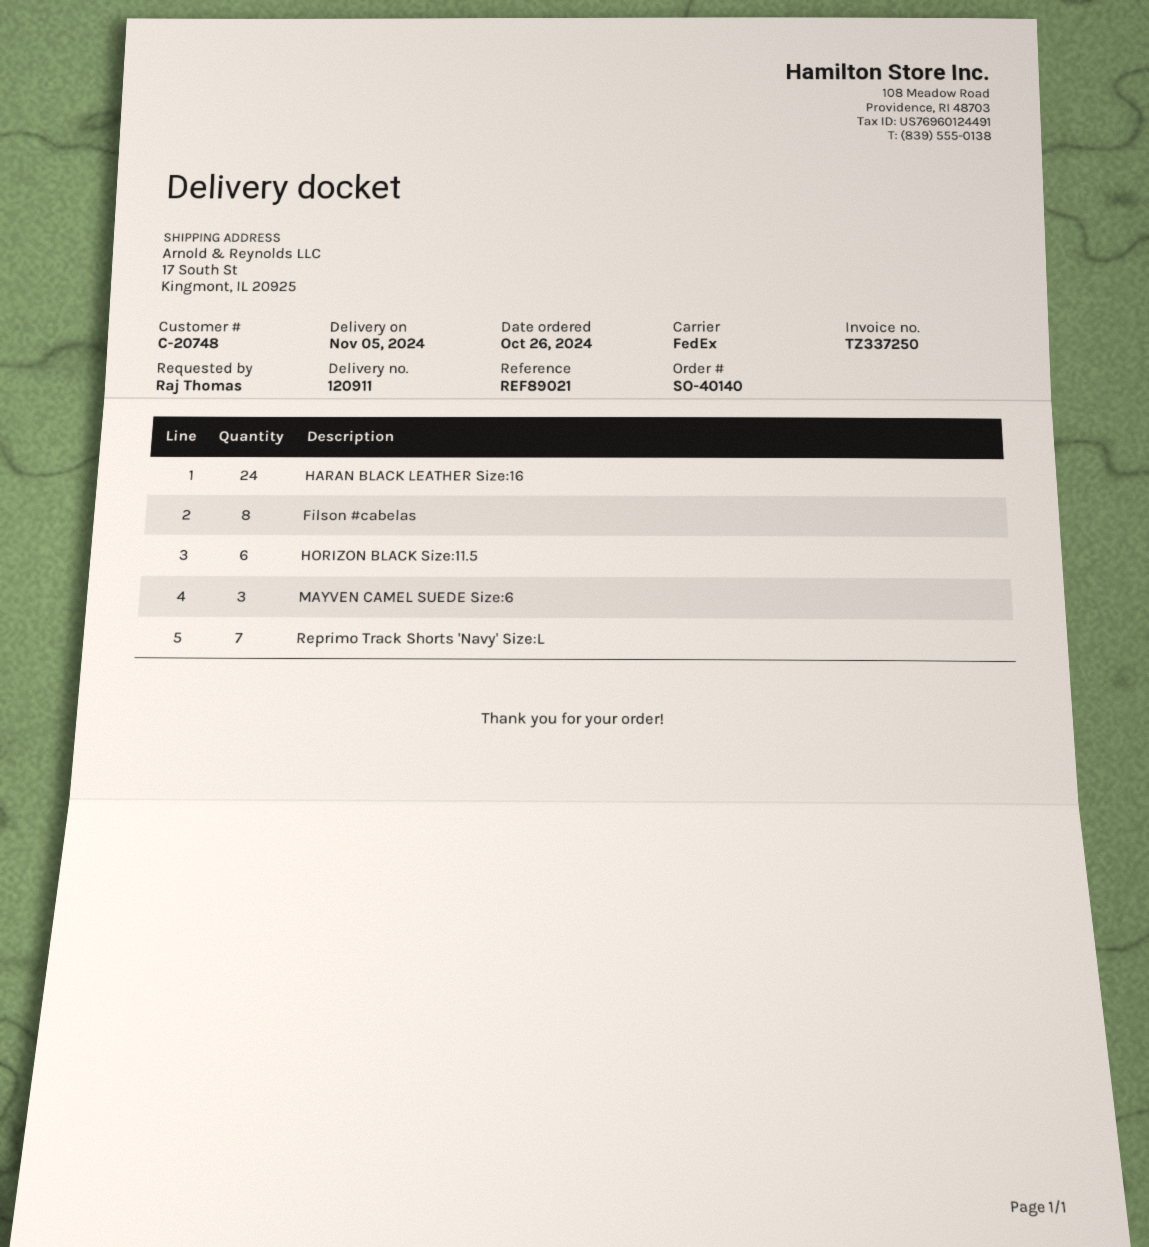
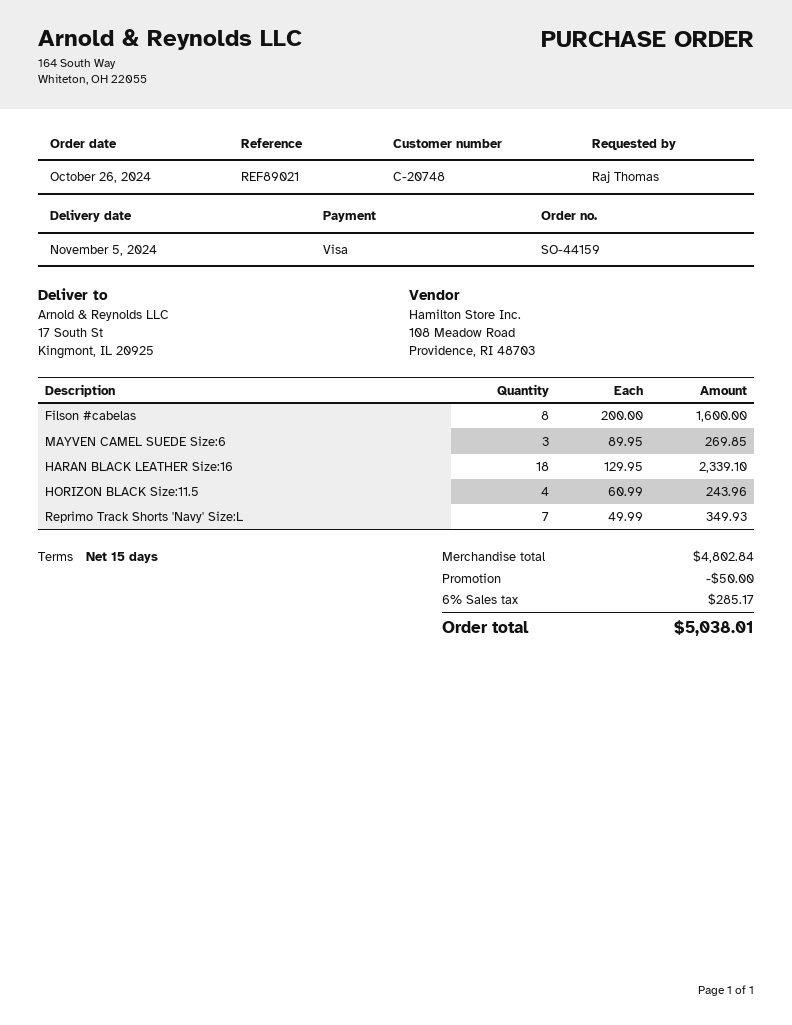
order number: SO-40140 -> SO-44159
HARAN BLACK LEATHER Size:16: 24 -> 18
HORIZON BLACK Size:11.5: 6 -> 4

